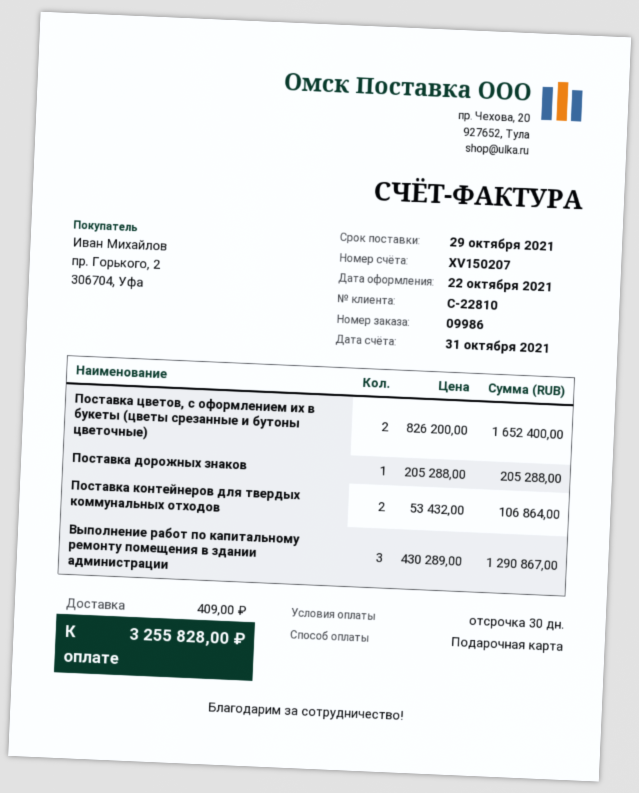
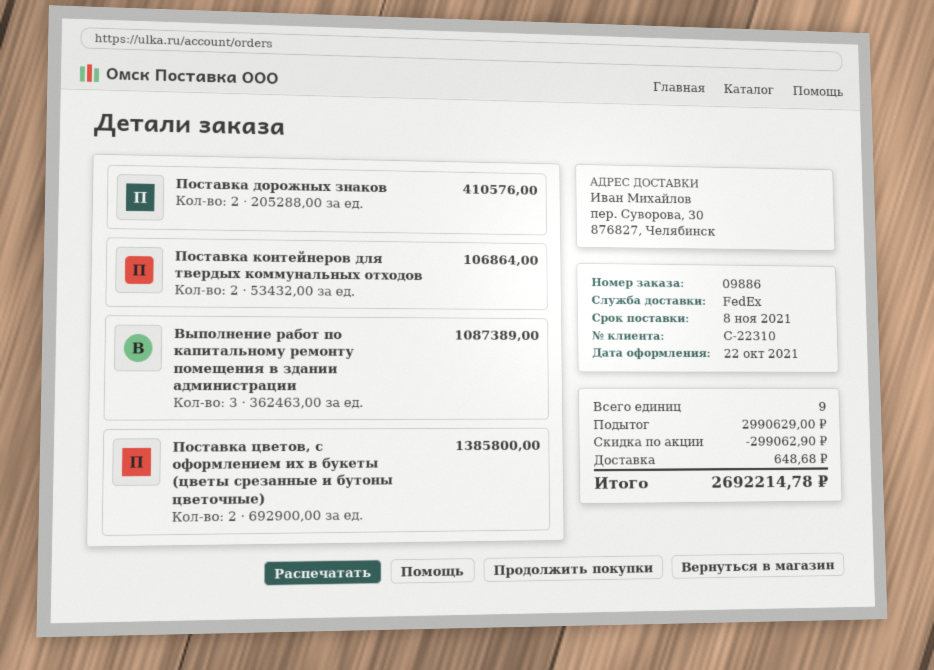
order number: 09986 -> 09886
delivery date: 2021-10-29 -> 2021-11-08
customer number: C-22810 -> C-22310
Поставка цветов, с оформлением их в букеты (цветы срезанные и бутоны цветочные): 2 x 826200.00 = 1652400.00 -> 2 x 692900.00 = 1385800.00
Поставка дорожных знаков: 1 x 205288.00 = 205288.00 -> 2 x 205288.00 = 410576.00
Выполнение работ по капитальному ремонту помещения в здании администрации: 3 x 430289.00 = 1290867.00 -> 3 x 362463.00 = 1087389.00
discount: none -> 299062.90
shipping: 409.00 -> 648.68
total: 3255828.00 -> 2692214.78

